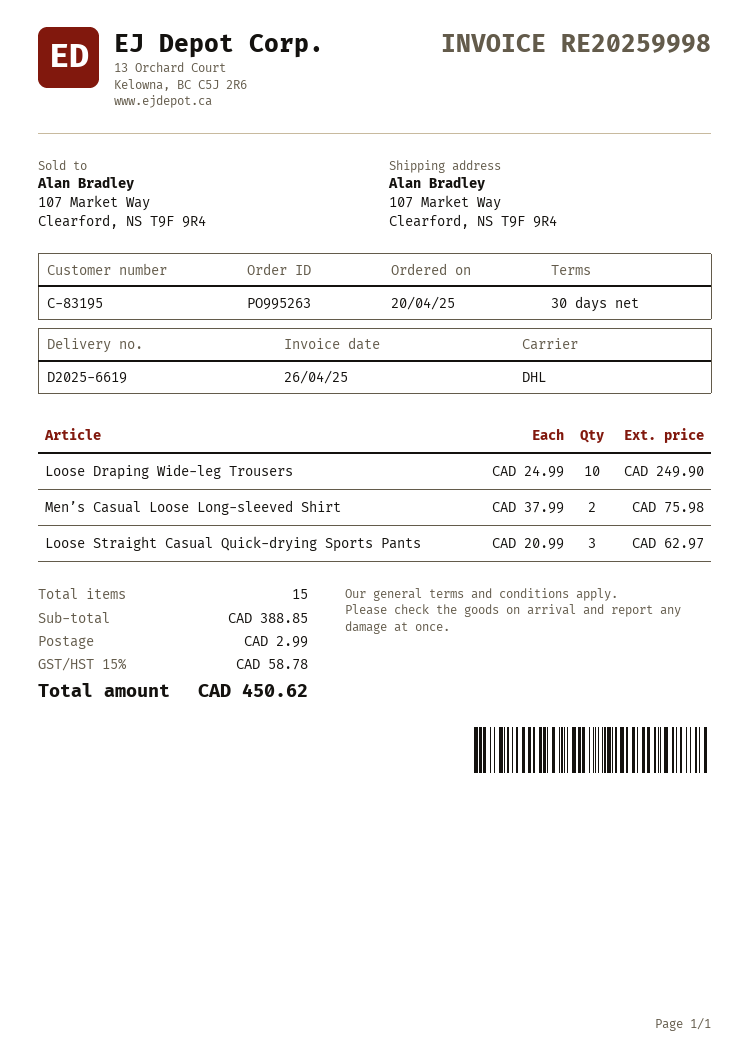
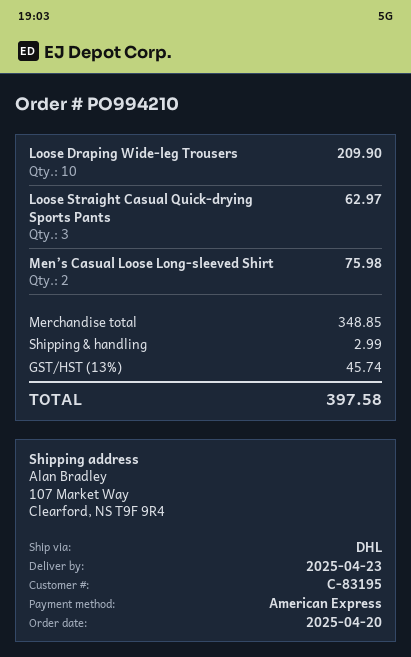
order number: PO995263 -> PO994210
Loose Draping Wide-leg Trousers: 10 for 249.90 -> 10 for 209.90
subtotal: 388.85 -> 348.85
tax: 15% = 58.78 -> 13% = 45.74
total: 450.62 -> 397.58

